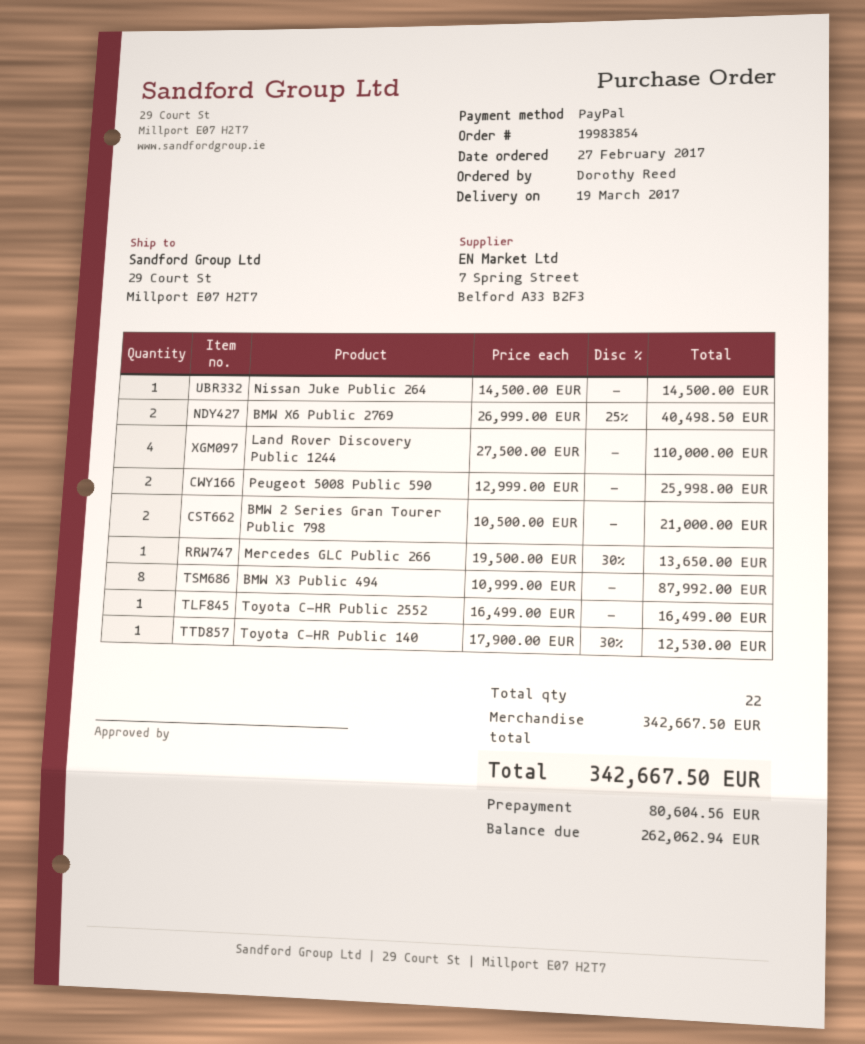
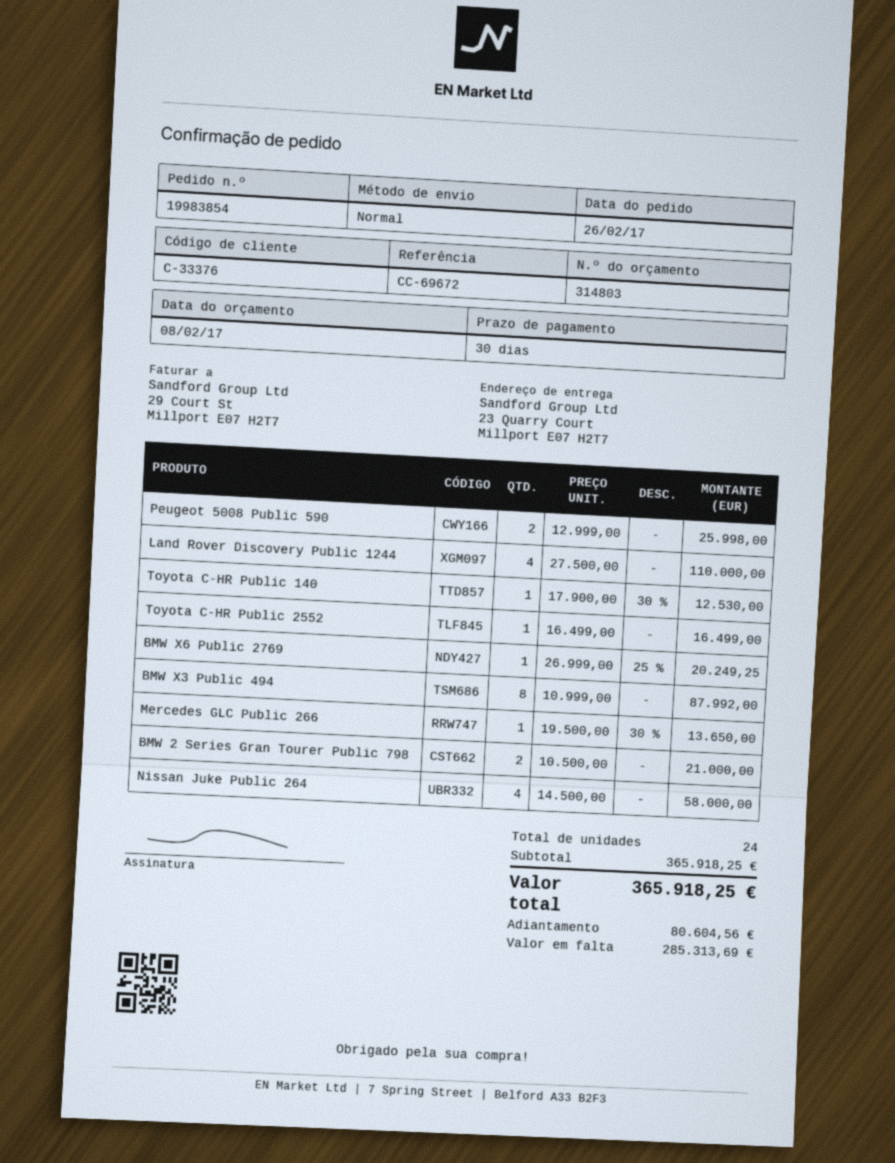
order date: 2017-02-27 -> 2017-02-26
ship to: 29 Court St, Millport E07 H2T7 -> 23 Quarry Court, Millport E07 H2T7
Nissan Juke Public 264: 1 x 14500.00 = 14500.00 -> 4 x 14500.00 = 58000.00
BMW X6 Public 2769: 2 x 26999.00 - 25% = 40498.50 -> 1 x 26999.00 - 25% = 20249.25
total quantity: 22 -> 24
subtotal: 342667.50 -> 365918.25
total: 342667.50 -> 365918.25
balance: 262062.94 -> 285313.69

